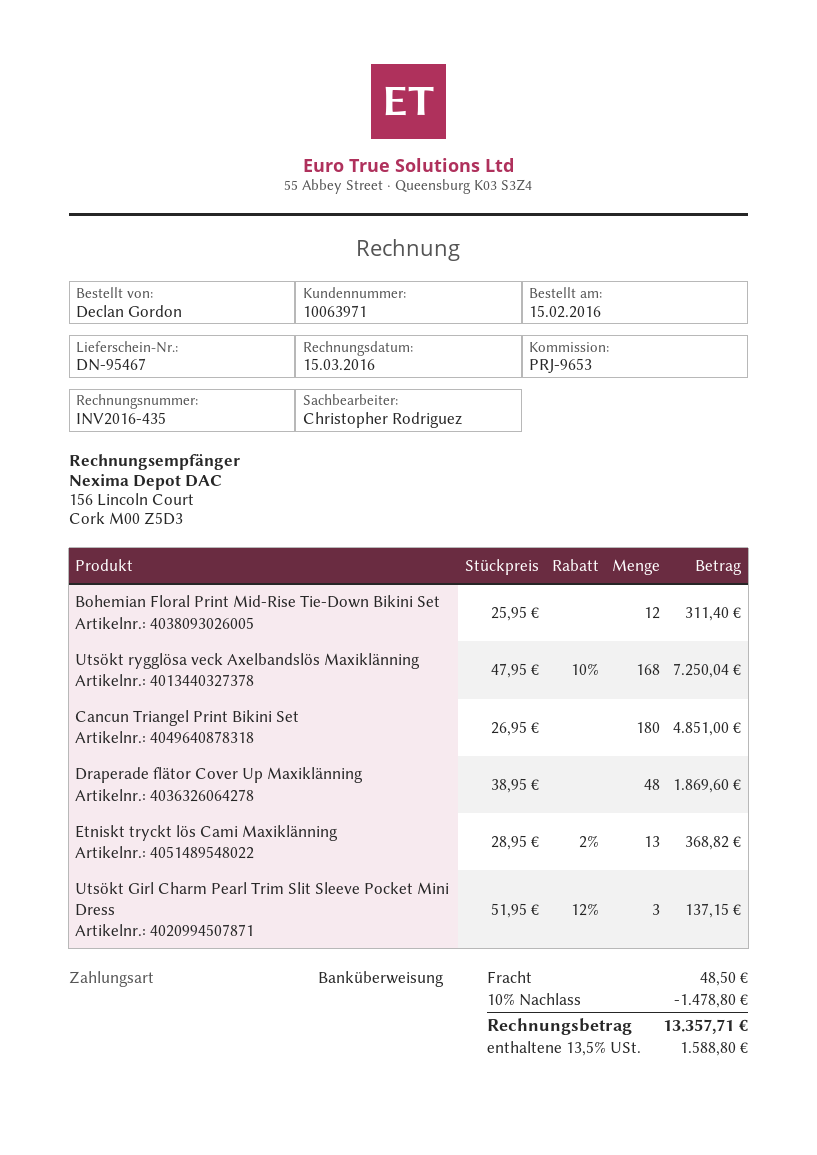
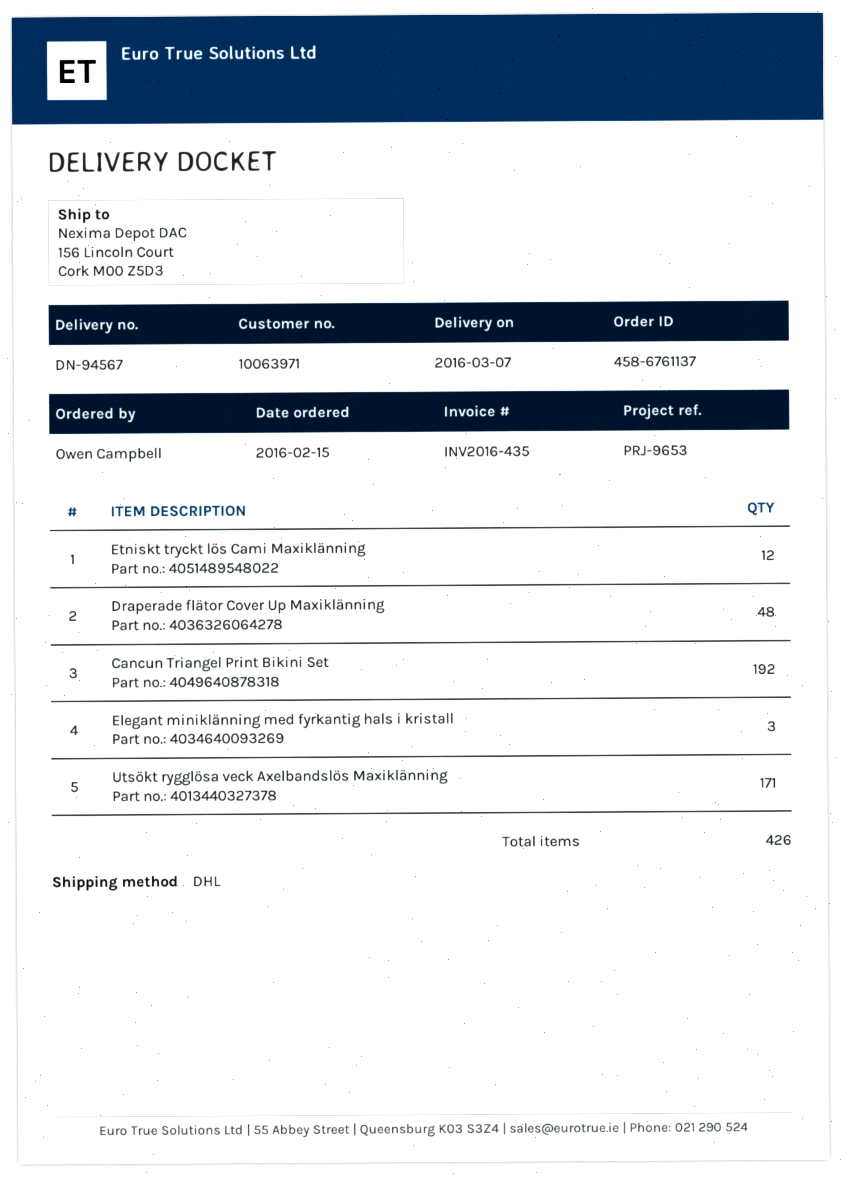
delivery note number: DN-95467 -> DN-94567
ordered by: Declan Gordon -> Owen Campbell
Bohemian Floral Print Mid-Rise Tie-Down Bikini Set: 12 -> none
Utsökt rygglösa veck Axelbandslös Maxiklänning: 168 -> 171
Cancun Triangel Print Bikini Set: 180 -> 192
Etniskt tryckt lös Cami Maxiklänning: 13 -> 12
Utsökt Girl Charm Pearl Trim Slit Sleeve Pocket Mini Dress: 3 -> none
Elegant miniklänning med fyrkantig hals i kristall: none -> 3

